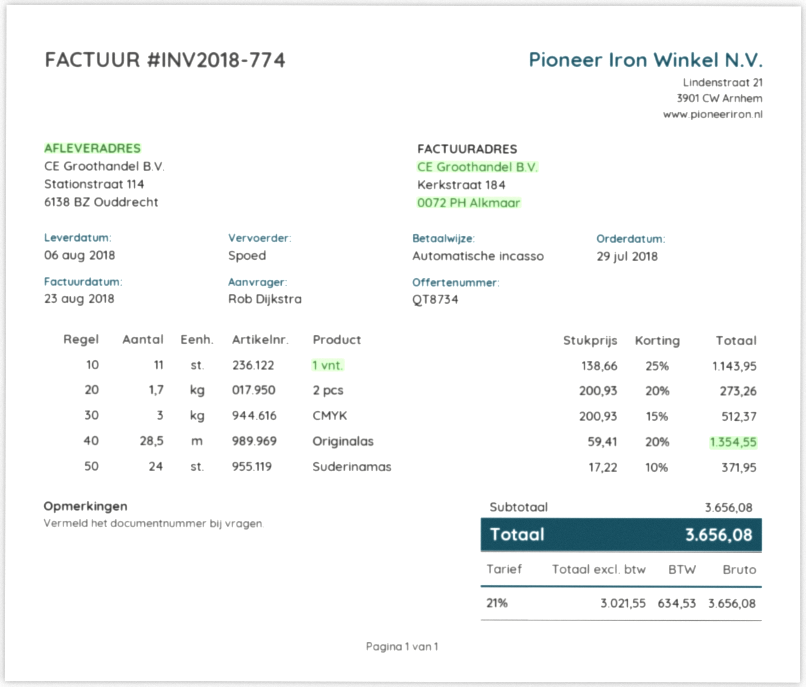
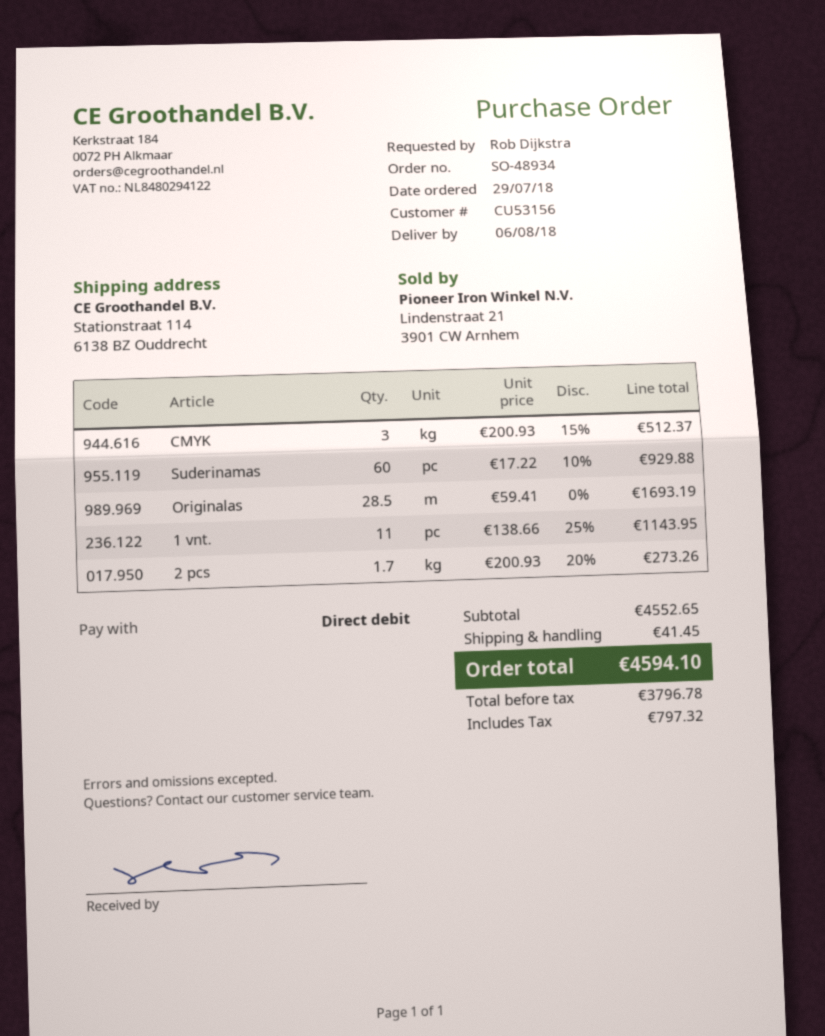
Originalas: 28.5 x 59.41 - 20% = 1354.55 -> 28.5 x 59.41 = 1693.19
Suderinamas: 24 x 17.22 - 10% = 371.95 -> 60 x 17.22 - 10% = 929.88
subtotal: 3656.08 -> 4552.65
shipping: none -> 41.45
net: 3021.55 -> 3796.78
tax: 634.53 -> 797.32
total: 3656.08 -> 4594.10

